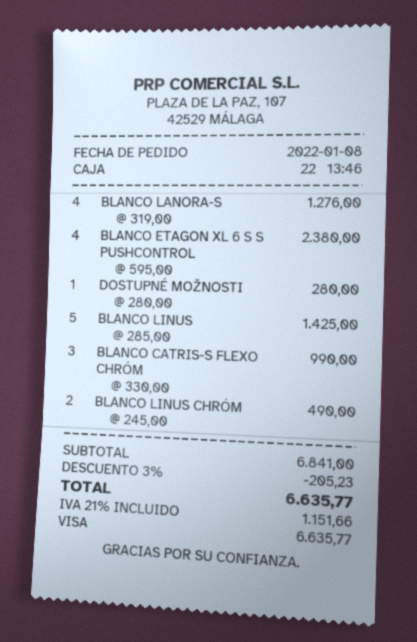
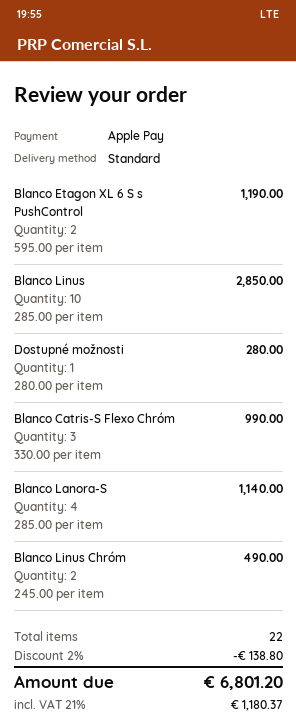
payment method: Visa -> Apple Pay
BLANCO LANORA-S: 4 x 319.00 = 1276.00 -> 4 x 285.00 = 1140.00
BLANCO ETAGON XL 6 S S PUSHCONTROL: 4 x 595.00 = 2380.00 -> 2 x 595.00 = 1190.00
BLANCO LINUS: 5 x 285.00 = 1425.00 -> 10 x 285.00 = 2850.00
discount: 3% = 205.23 -> 2% = 138.80
tax: 21% = 1151.66 -> 21% = 1180.37
total: 6635.77 -> 6801.20

